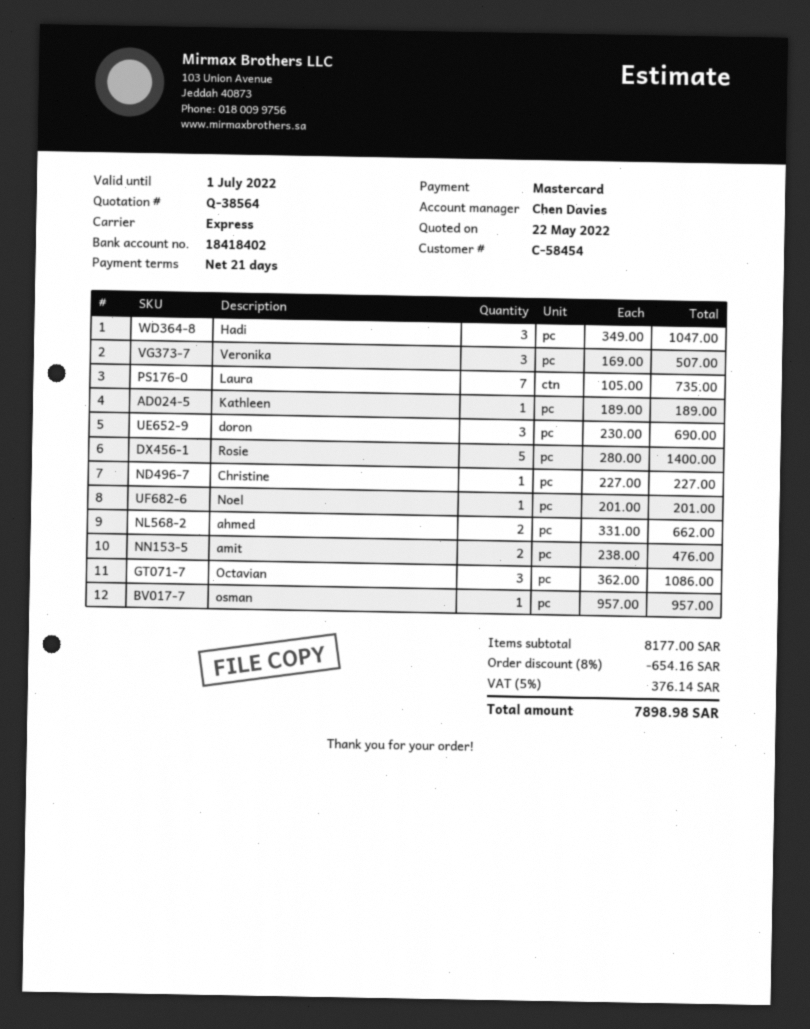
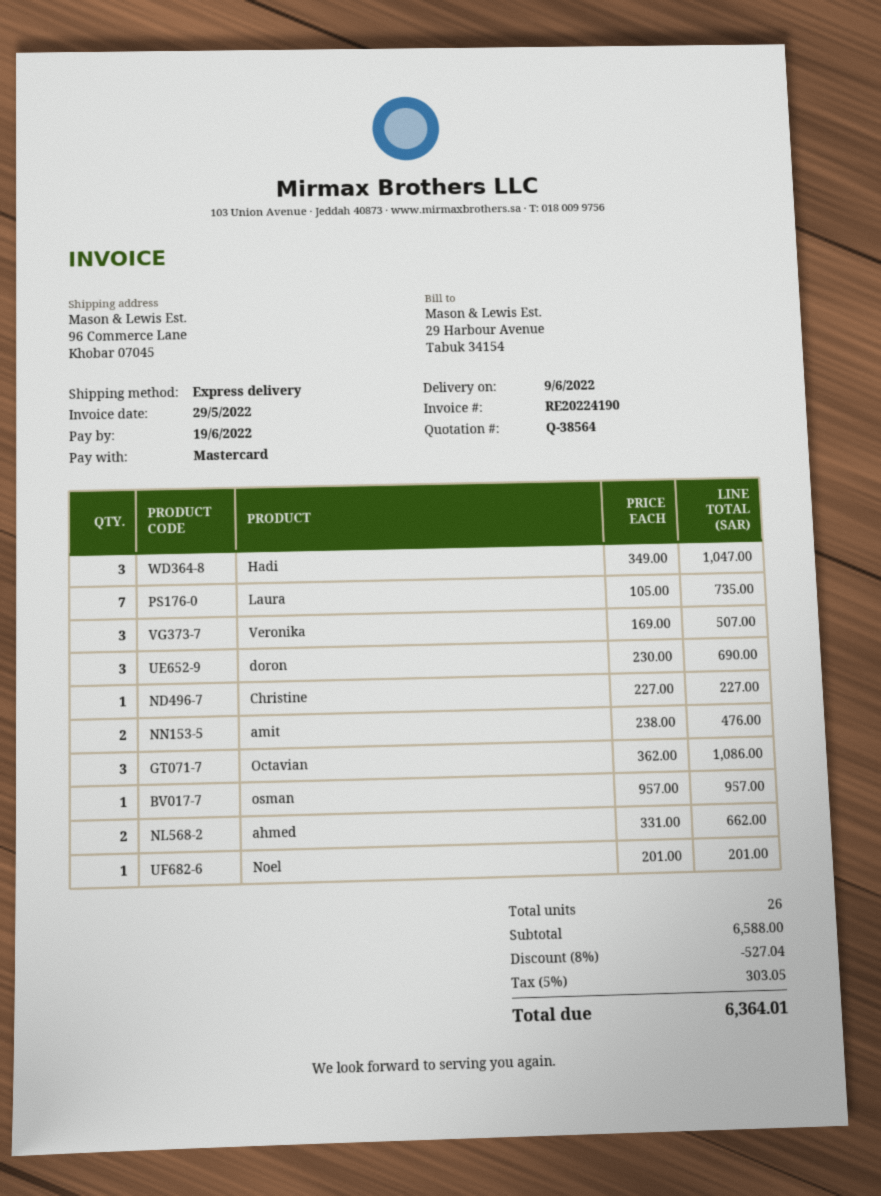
Kathleen: 1 x 189.00 = 189.00 -> none
Rosie: 5 x 280.00 = 1400.00 -> none
subtotal: 8177.00 -> 6588.00
discount: 8% = 654.16 -> 8% = 527.04
tax: 5% = 376.14 -> 5% = 303.05
total: 7898.98 -> 6364.01

